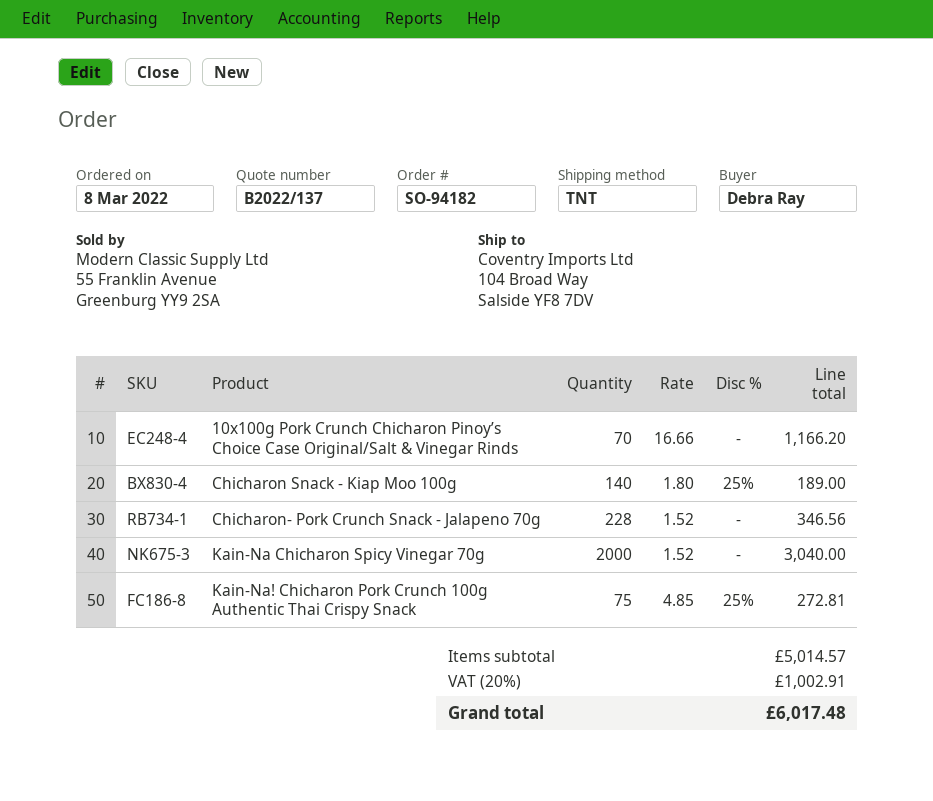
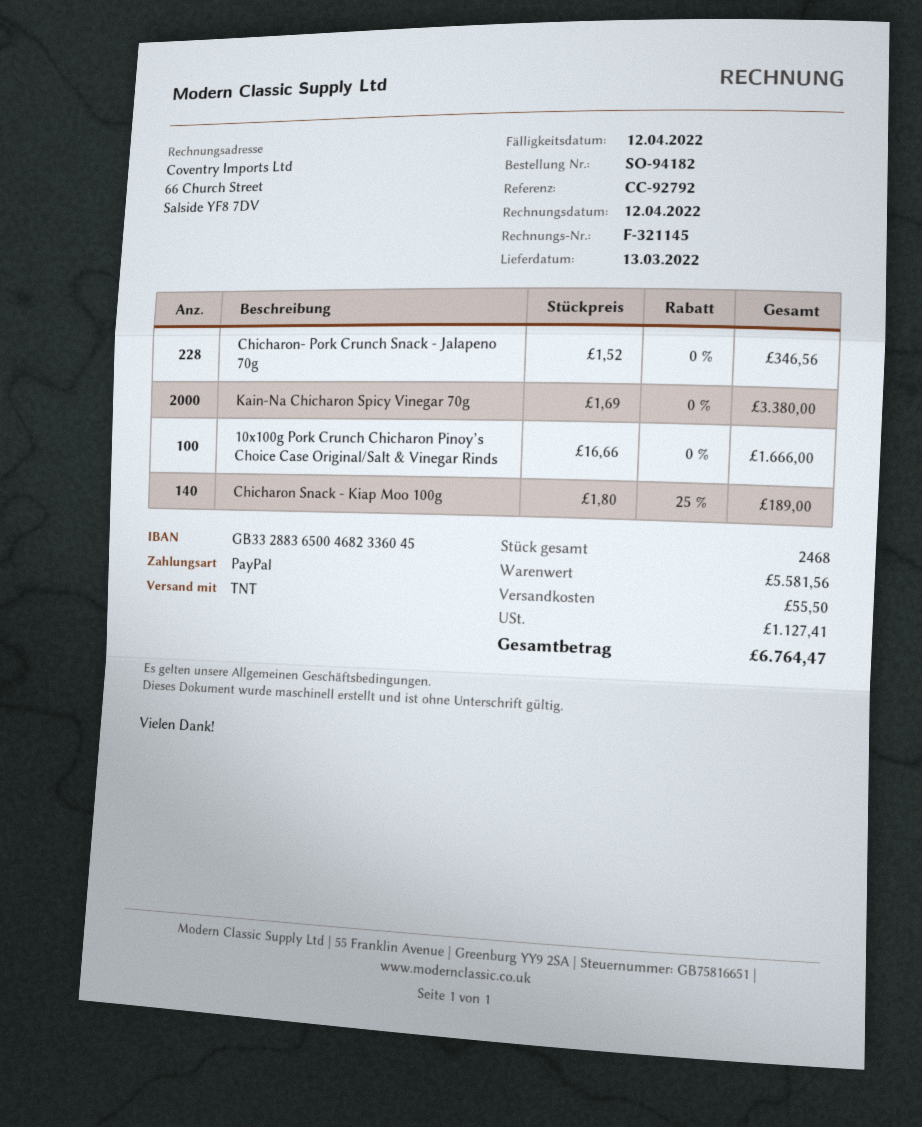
10x100g Pork Crunch Chicharon Pinoy’s Choice Case Original/Salt & Vinegar Rinds: 70 x 16.66 = 1166.20 -> 100 x 16.66 = 1666.00
Kain-Na Chicharon Spicy Vinegar 70g: 2000 x 1.52 = 3040.00 -> 2000 x 1.69 = 3380.00
Kain-Na! Chicharon Pork Crunch 100g Authentic Thai Crispy Snack: 75 x 4.85 - 25% = 272.81 -> none
subtotal: 5014.57 -> 5581.56
shipping: none -> 55.50
tax: 1002.91 -> 1127.41
total: 6017.48 -> 6764.47

